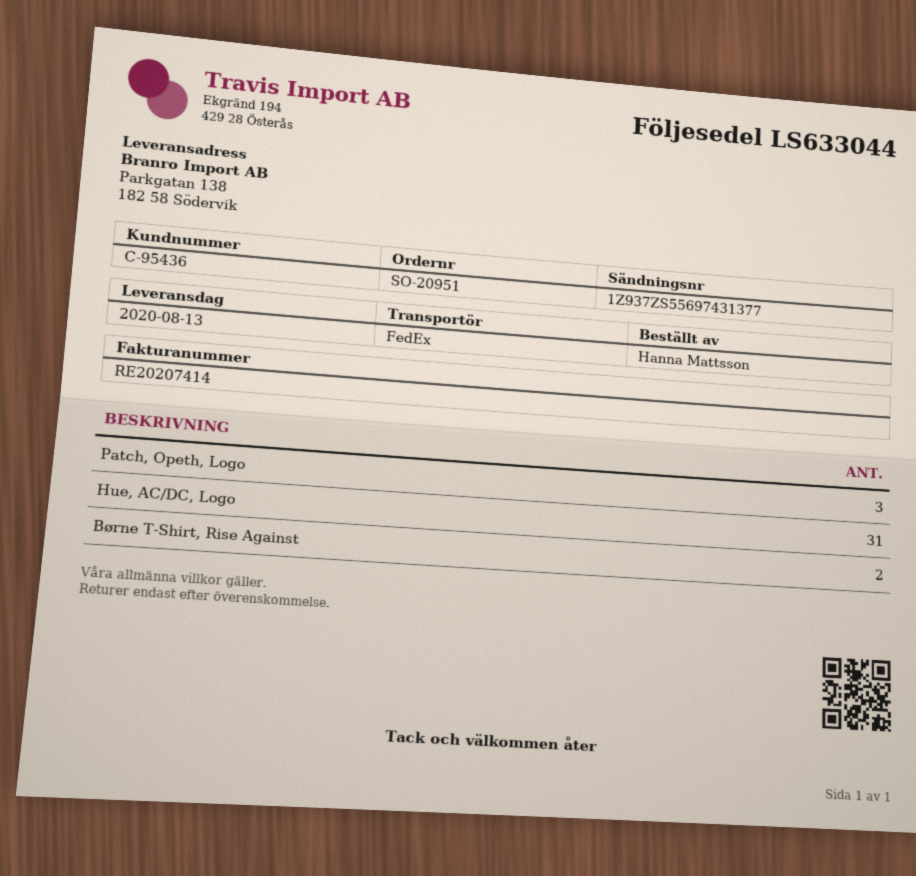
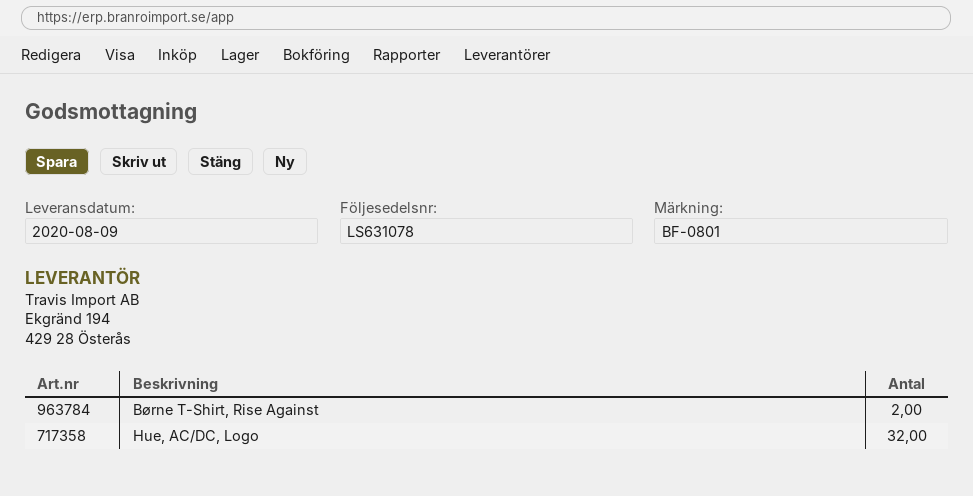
delivery note number: LS633044 -> LS631078
delivery date: 2020-08-13 -> 2020-08-09
Patch, Opeth, Logo: 3 -> none
Hue, AC/DC, Logo: 31 -> 32

